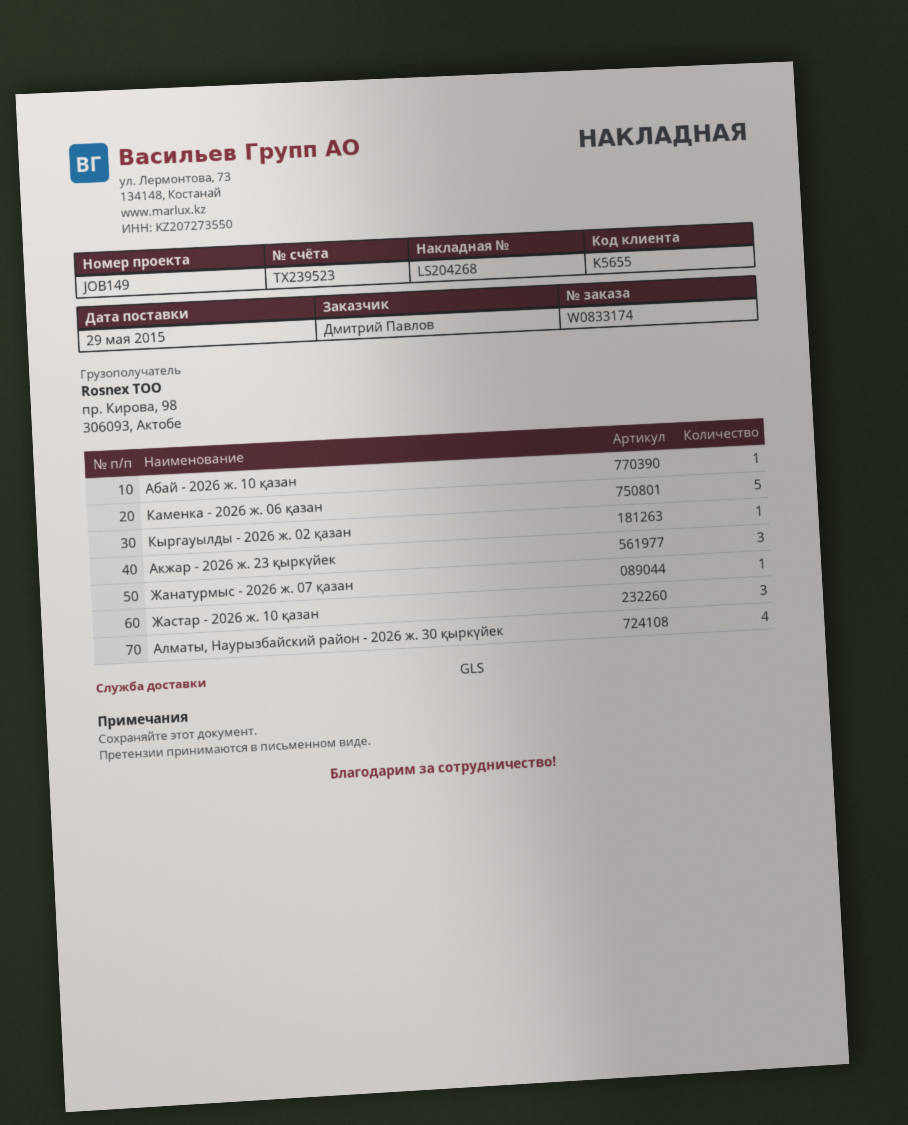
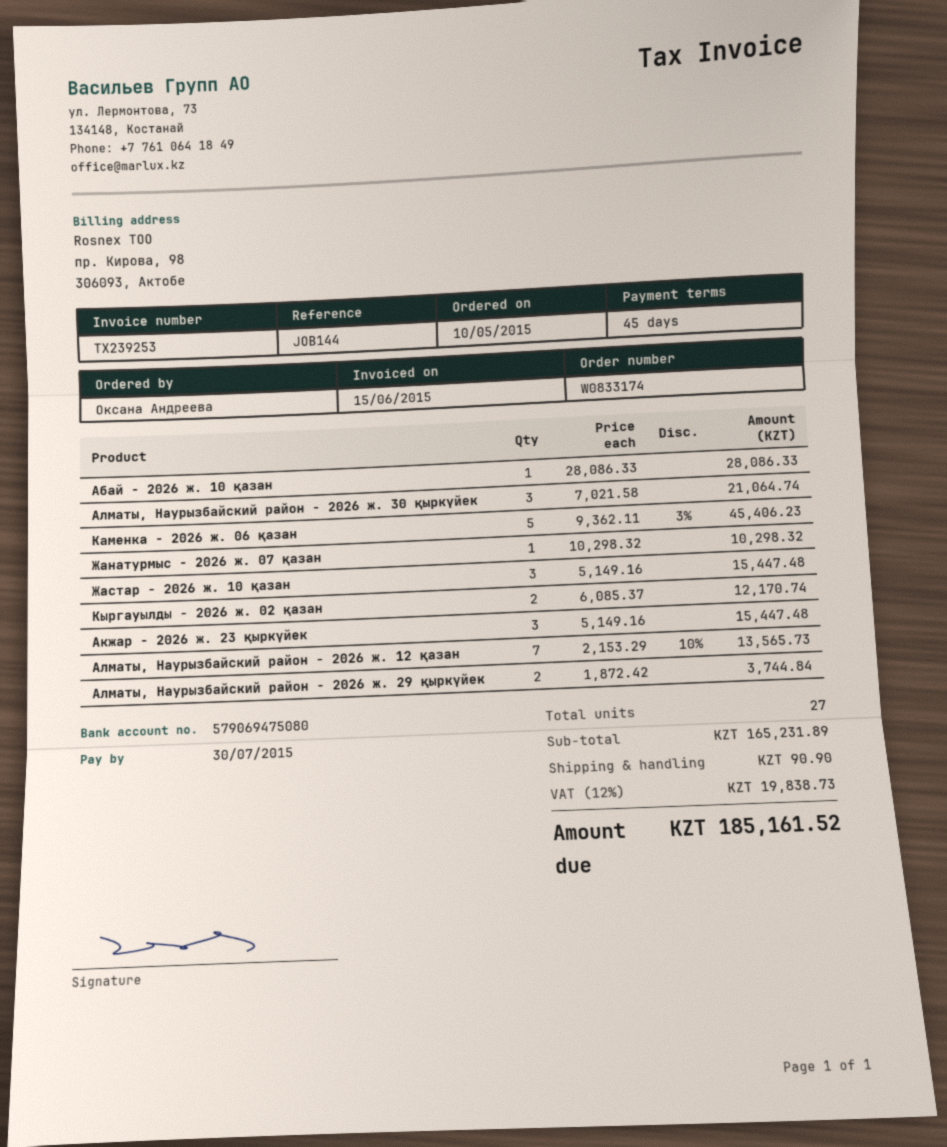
invoice number: TX239523 -> TX239253
reference: JOB149 -> JOB144
ordered by: Дмитрий Павлов -> Оксана Андреева
Кыргауылды - 2026 ж. 02 қазан: 1 -> 2
Алматы, Наурызбайский район - 2026 ж. 30 қыркүйек: 4 -> 3
Алматы, Наурызбайский район - 2026 ж. 12 қазан: none -> 7
Алматы, Наурызбайский район - 2026 ж. 29 қыркүйек: none -> 2

